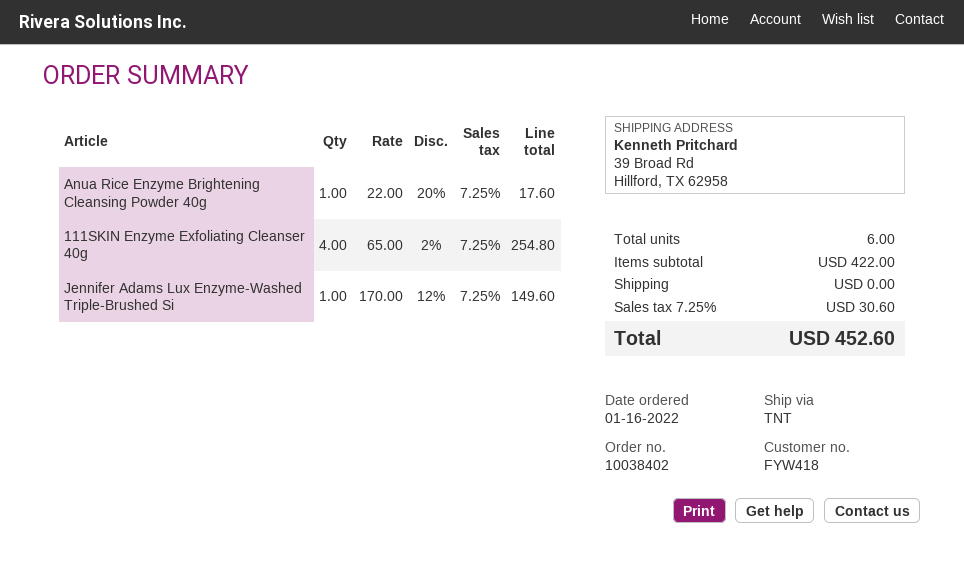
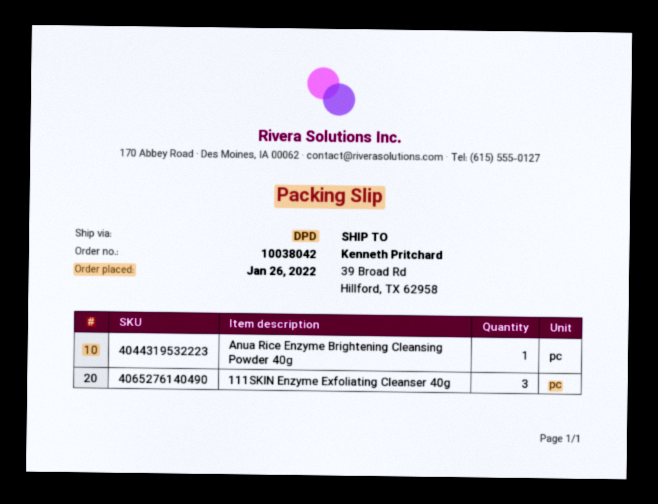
order number: 10038402 -> 10038042
order date: 2022-01-16 -> 2022-01-26
shipping method: TNT -> DPD
111SKIN Enzyme Exfoliating Cleanser 40g: 4 -> 3
Jennifer Adams Lux Enzyme-Washed Triple-Brushed Si: 1 -> none

